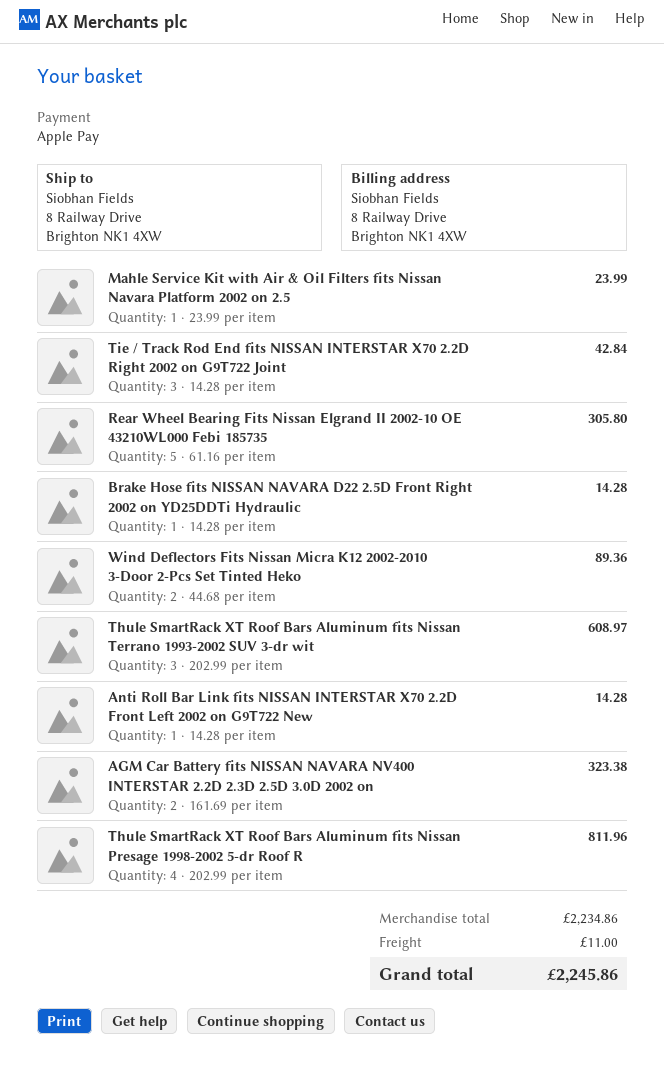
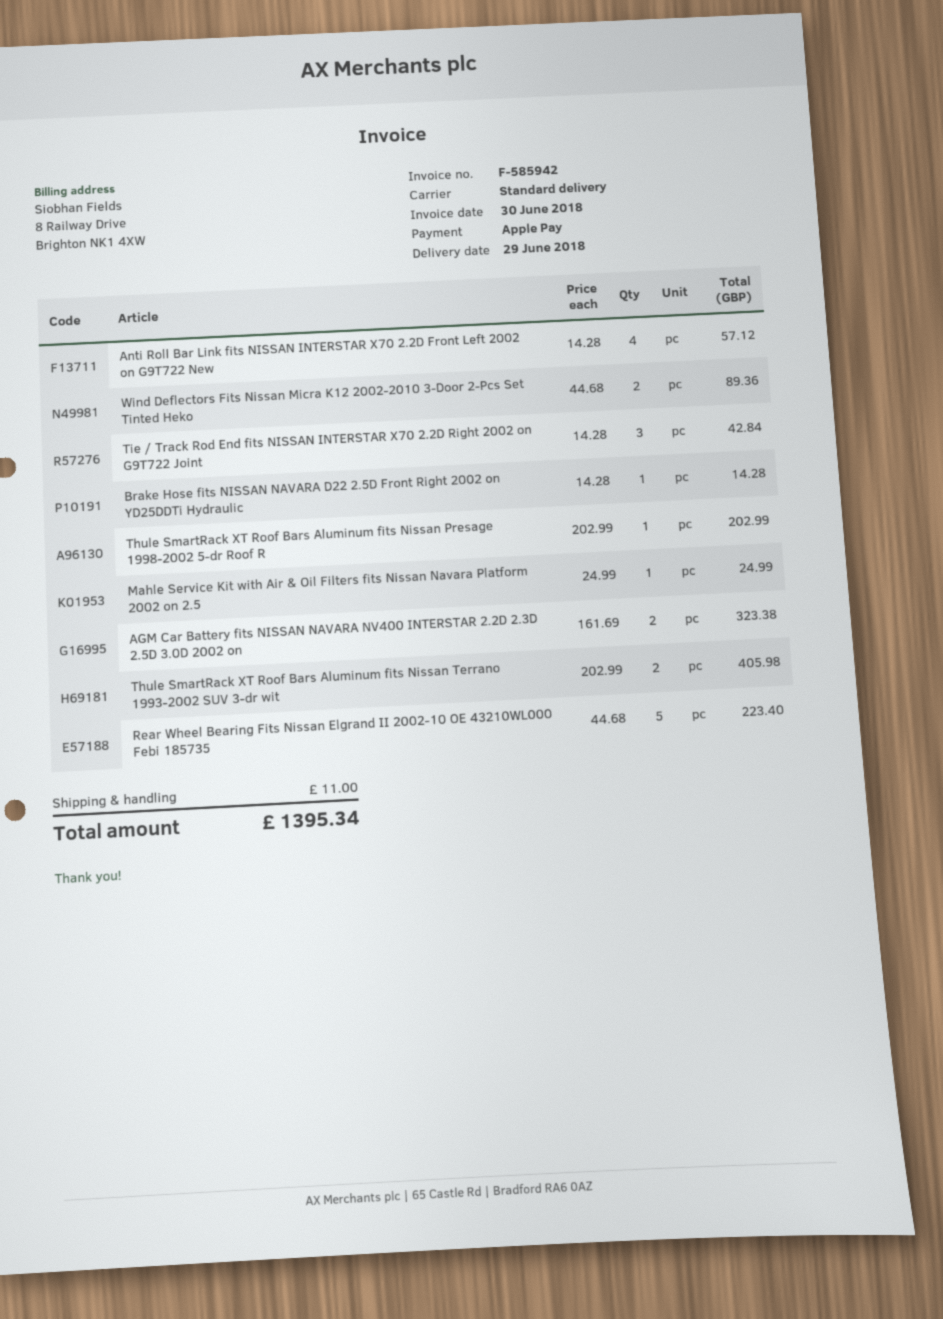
Mahle Service Kit with Air & Oil Filters fits Nissan Navara Platform 2002 on 2.5: 1 x 23.99 = 23.99 -> 1 x 24.99 = 24.99
Rear Wheel Bearing Fits Nissan Elgrand II 2002-10 OE 43210WL000 Febi 185735: 5 x 61.16 = 305.80 -> 5 x 44.68 = 223.40
Thule SmartRack XT Roof Bars Aluminum fits Nissan Terrano 1993-2002 SUV 3-dr wit: 3 x 202.99 = 608.97 -> 2 x 202.99 = 405.98
Anti Roll Bar Link fits NISSAN INTERSTAR X70 2.2D Front Left 2002 on G9T722 New: 1 x 14.28 = 14.28 -> 4 x 14.28 = 57.12
Thule SmartRack XT Roof Bars Aluminum fits Nissan Presage 1998-2002 5-dr Roof R: 4 x 202.99 = 811.96 -> 1 x 202.99 = 202.99
total: 2245.86 -> 1395.34

